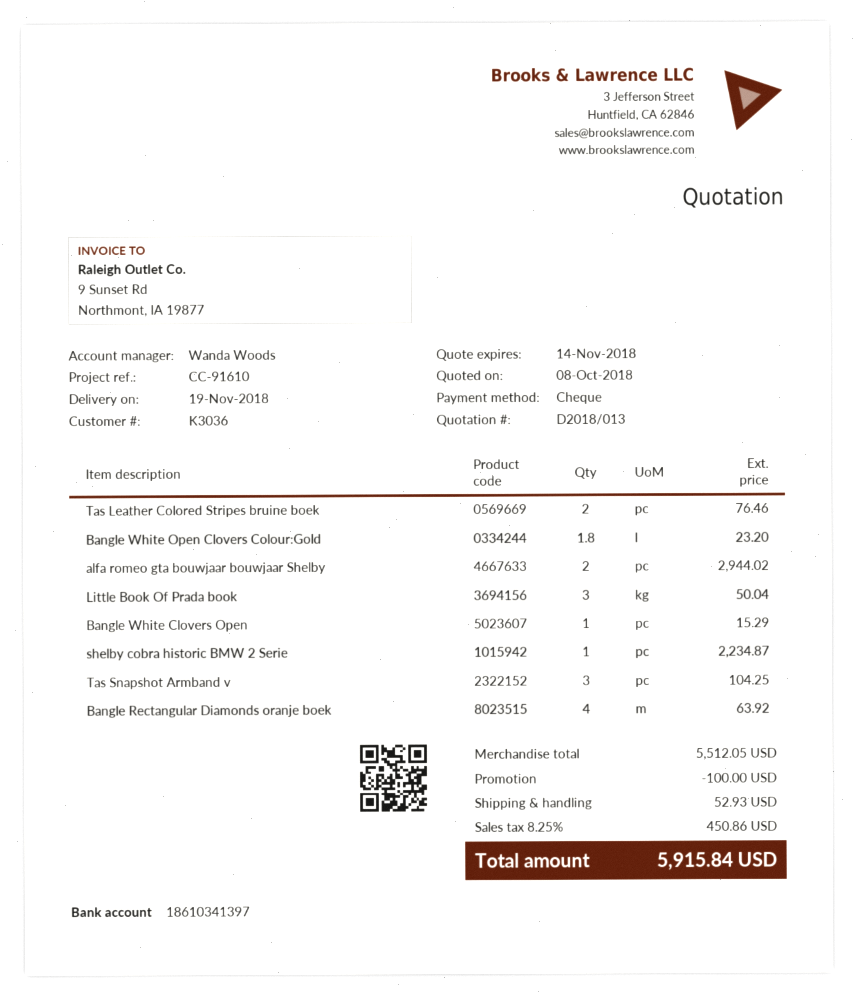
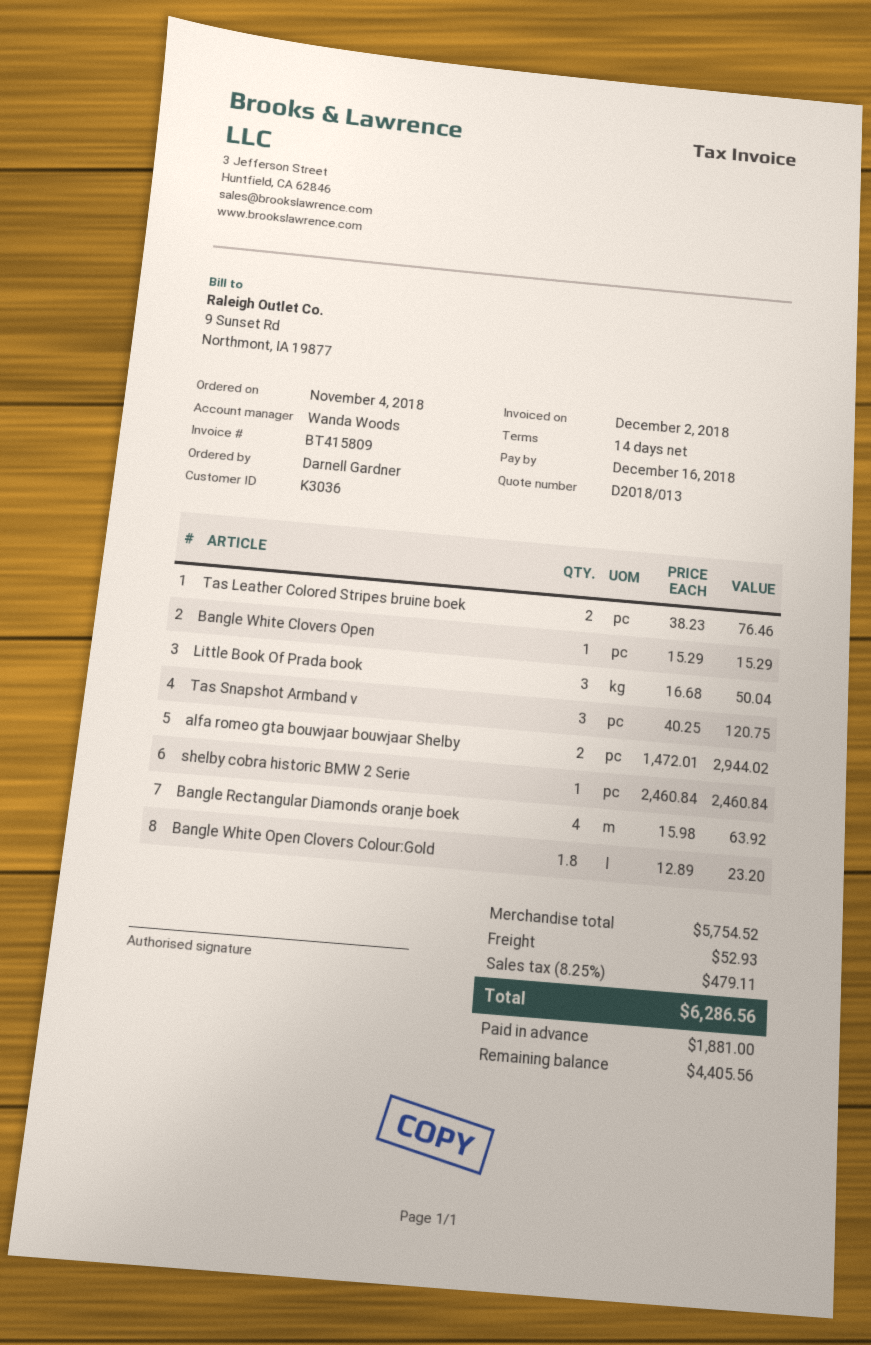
shelby cobra historic BMW 2 Serie: 1 for 2234.87 -> 1 for 2460.84
Tas Snapshot Armband v: 3 for 104.25 -> 3 for 120.75
subtotal: 5512.05 -> 5754.52
discount: 100.00 -> none
tax: 8.25% = 450.86 -> 8.25% = 479.11
total: 5915.84 -> 6286.56

